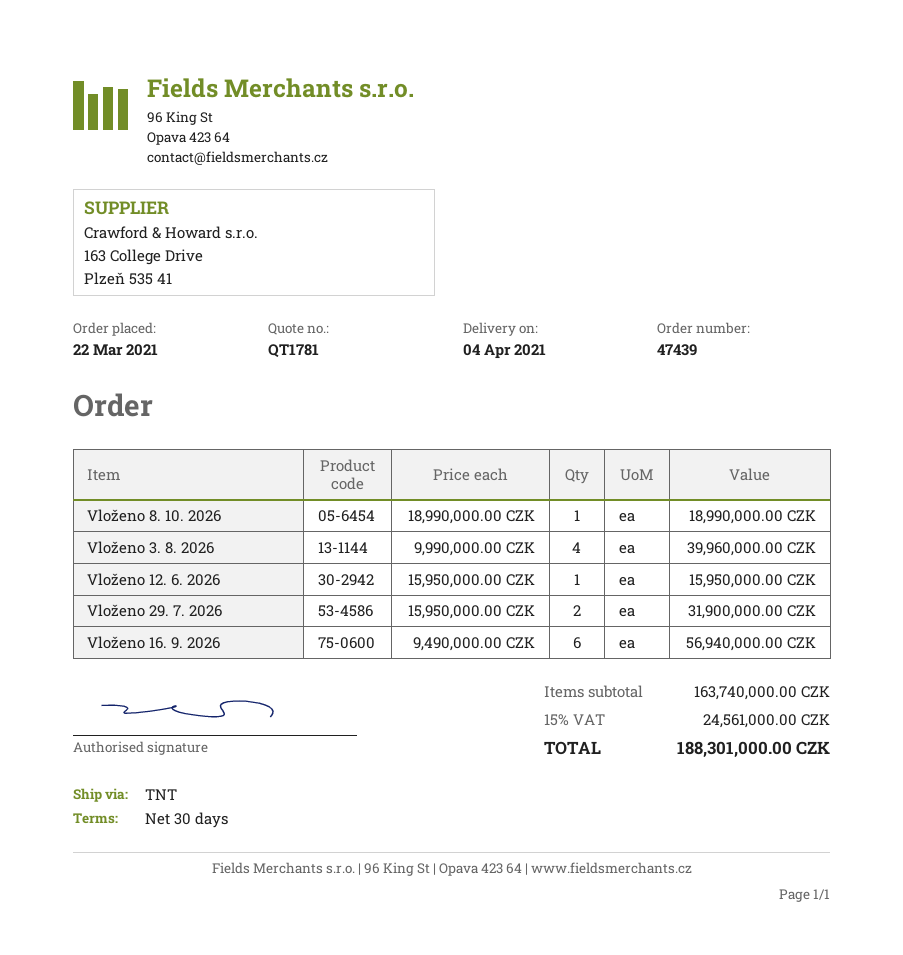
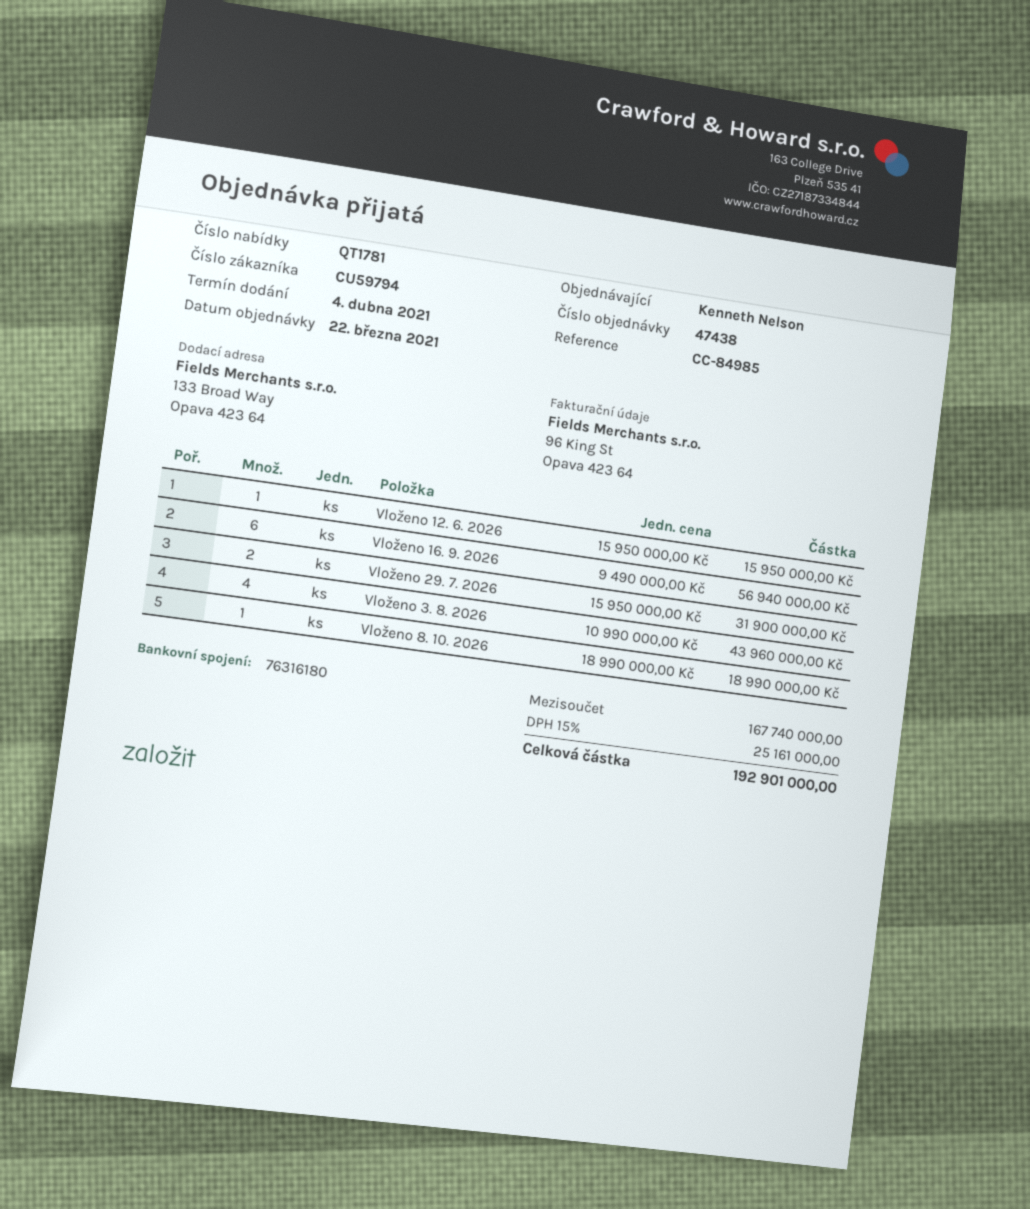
order number: 47439 -> 47438
Vloženo 3. 8. 2026: 4 x 9990000.00 = 39960000.00 -> 4 x 10990000.00 = 43960000.00
subtotal: 163740000.00 -> 167740000.00
tax: 15% = 24561000.00 -> 15% = 25161000.00
total: 188301000.00 -> 192901000.00

